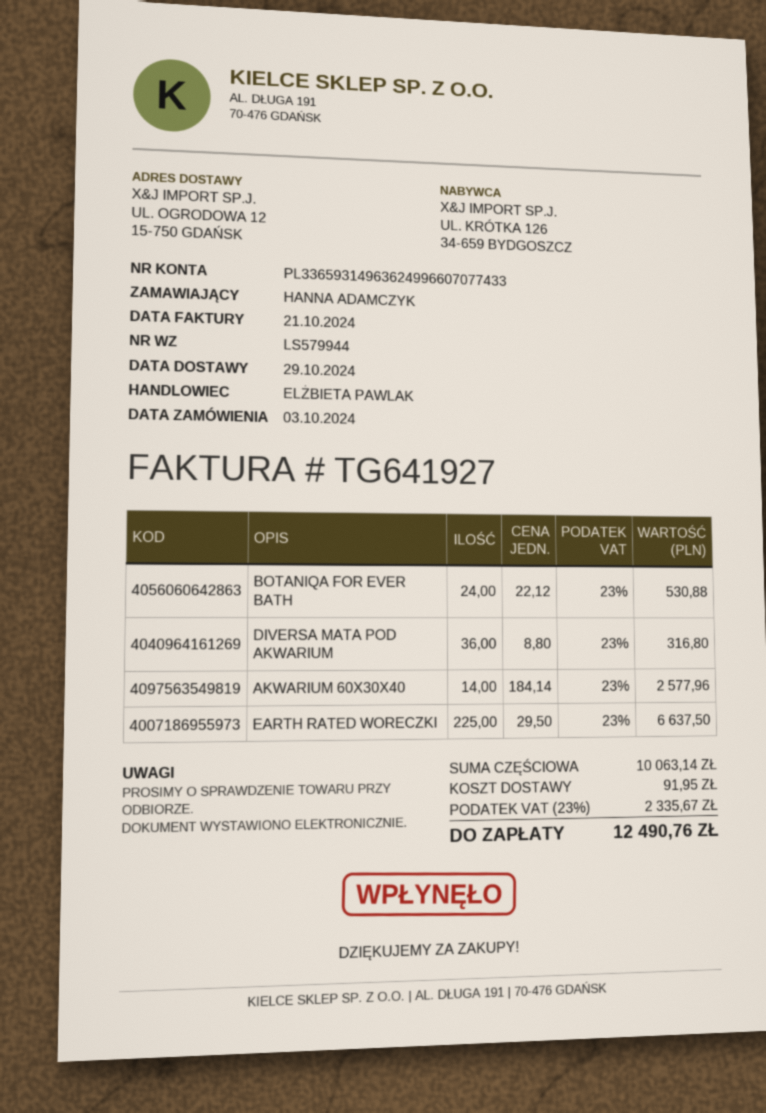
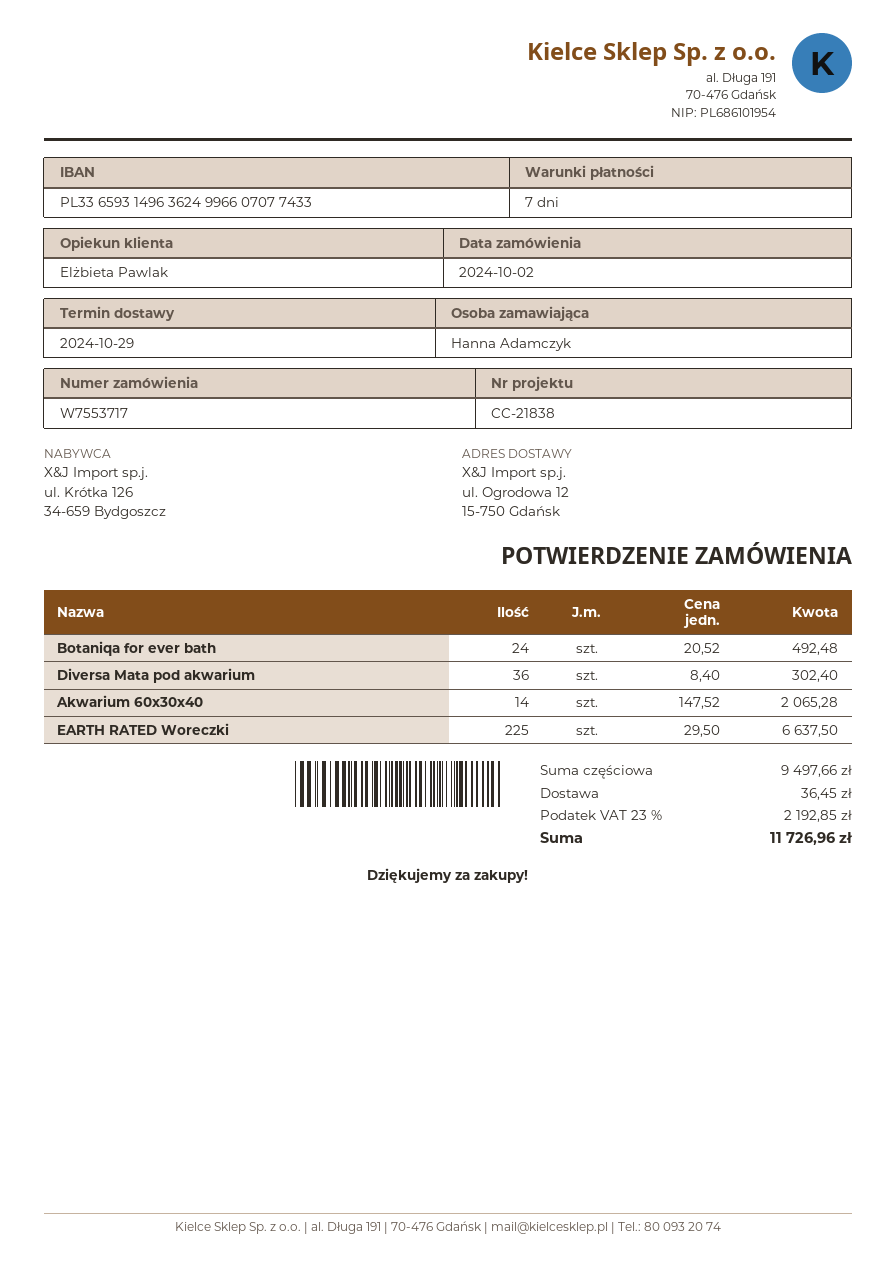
order date: 2024-10-03 -> 2024-10-02
BOTANIQA FOR EVER BATH: 24 x 22.12 = 530.88 -> 24 x 20.52 = 492.48
DIVERSA MATA POD AKWARIUM: 36 x 8.80 = 316.80 -> 36 x 8.40 = 302.40
AKWARIUM 60X30X40: 14 x 184.14 = 2577.96 -> 14 x 147.52 = 2065.28
subtotal: 10063.14 -> 9497.66
shipping: 91.95 -> 36.45
tax: 23% = 2335.67 -> 23% = 2192.85
total: 12490.76 -> 11726.96

